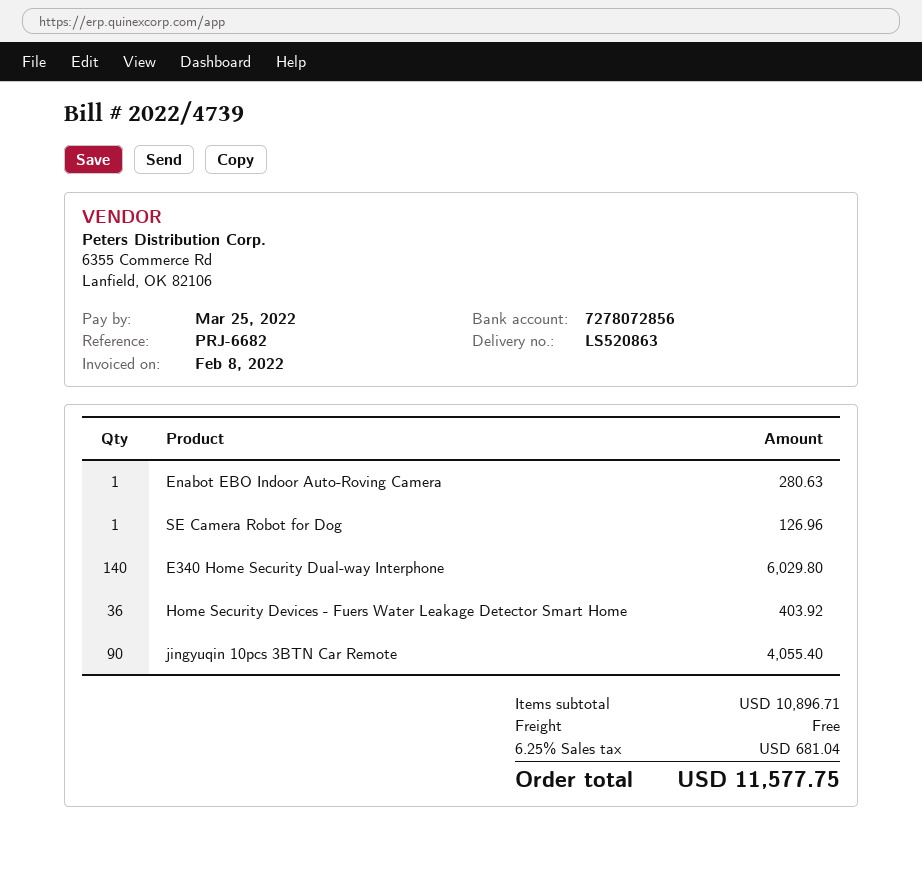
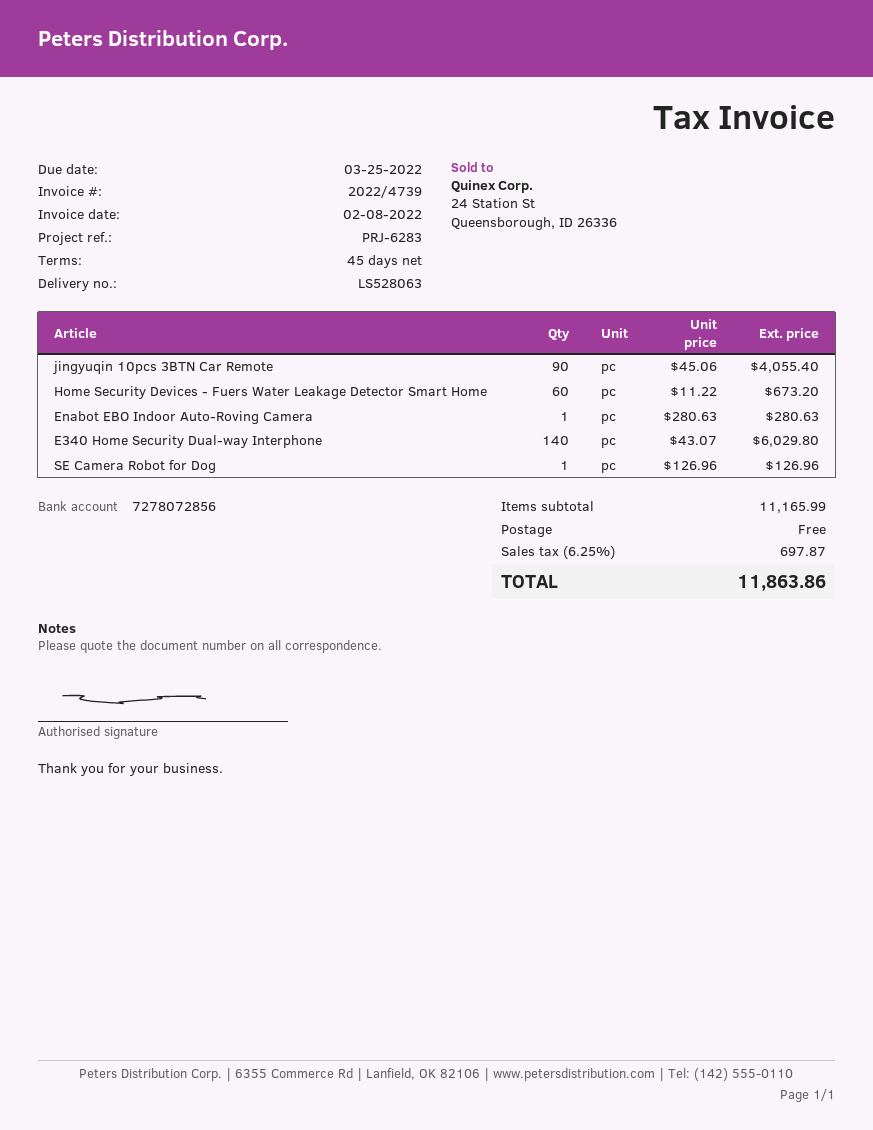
delivery note number: LS520863 -> LS528063
reference: PRJ-6682 -> PRJ-6283
Home Security Devices - Fuers Water Leakage Detector Smart Home: 36 for 403.92 -> 60 for 673.20
subtotal: 10896.71 -> 11165.99
tax: 6.25% = 681.04 -> 6.25% = 697.87
total: 11577.75 -> 11863.86

